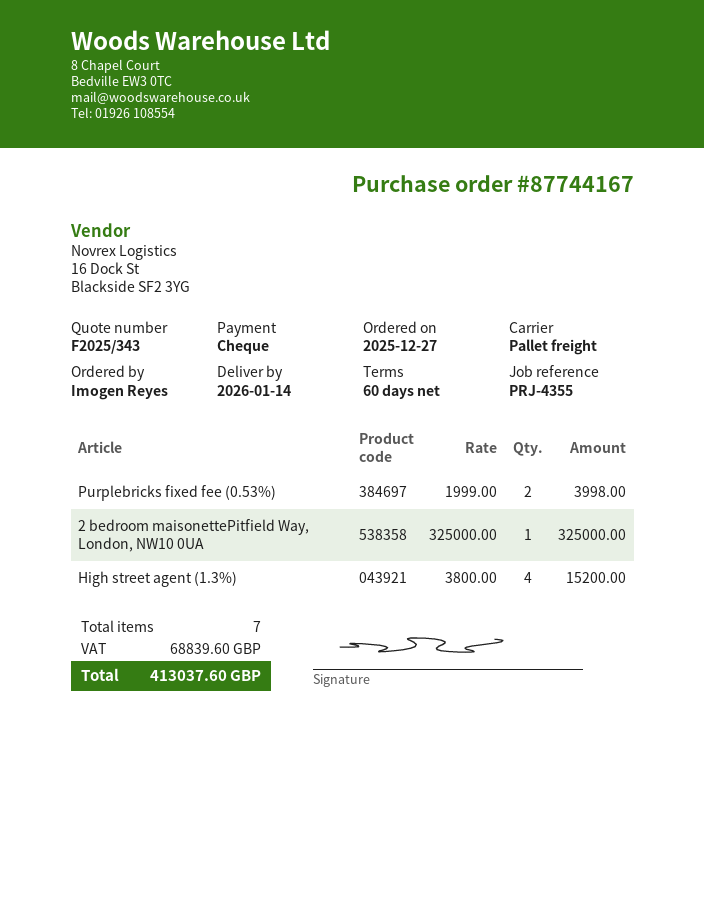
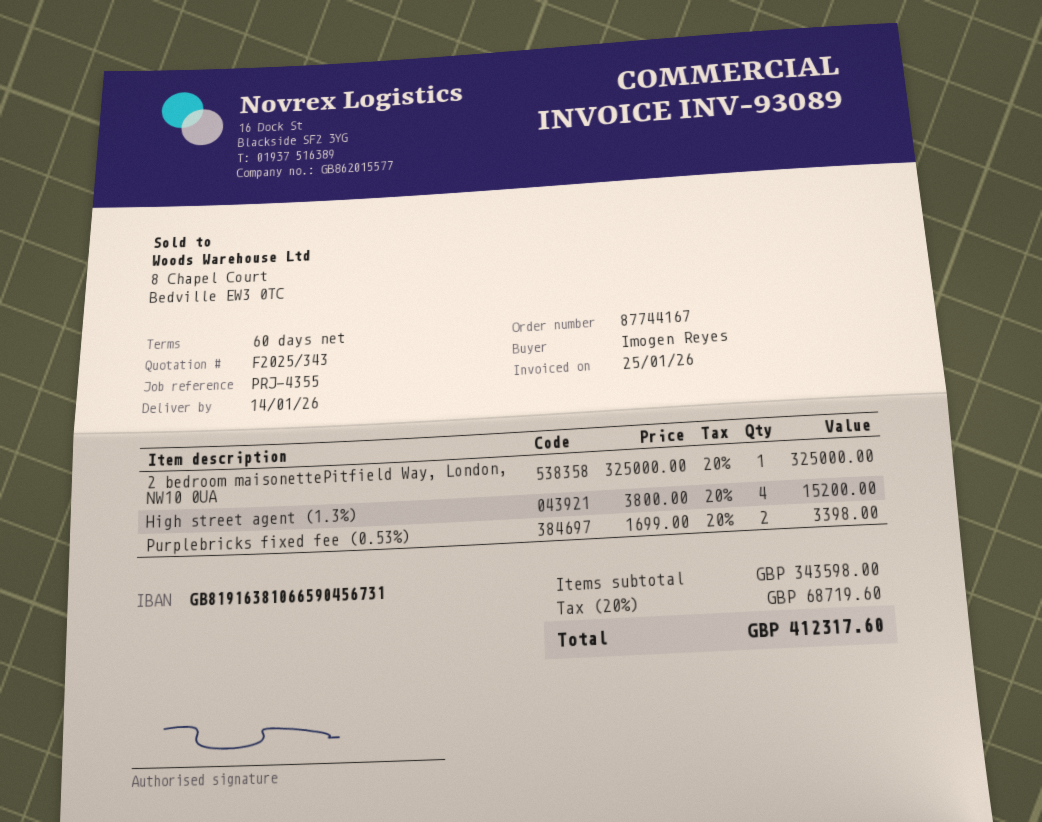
Purplebricks fixed fee (0.53%): 2 x 1999.00 = 3998.00 -> 2 x 1699.00 = 3398.00
tax: 68839.60 -> 68719.60
total: 413037.60 -> 412317.60

